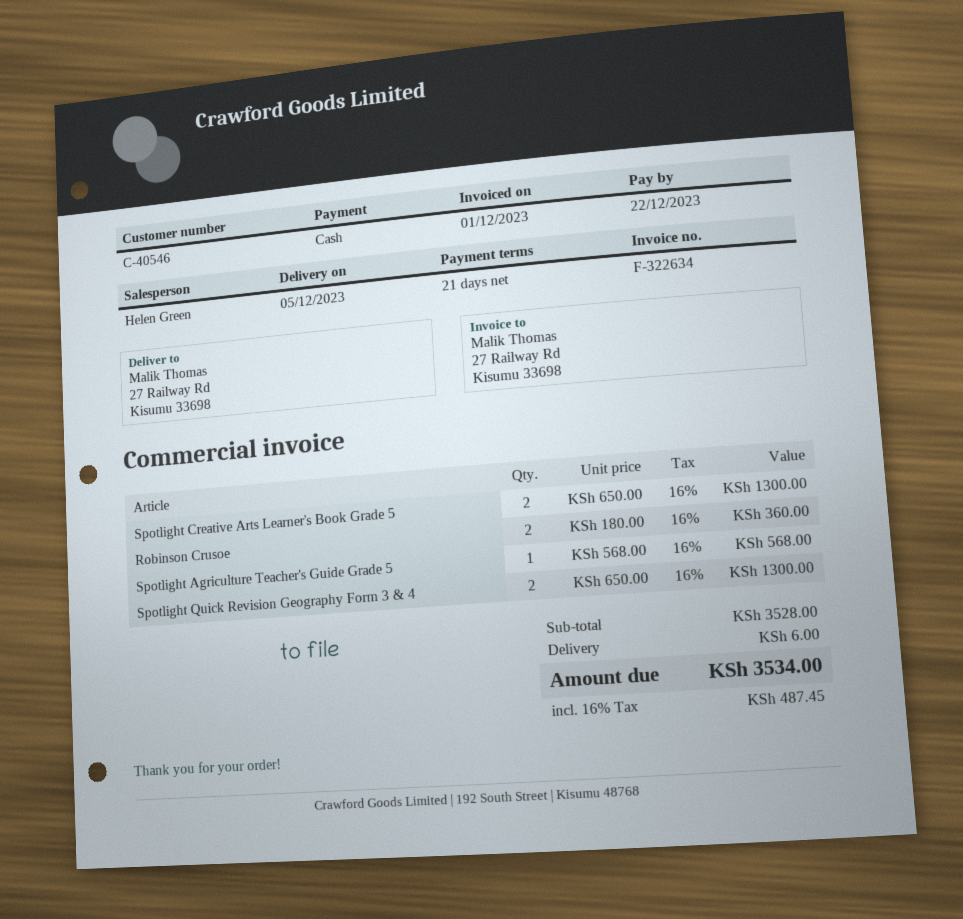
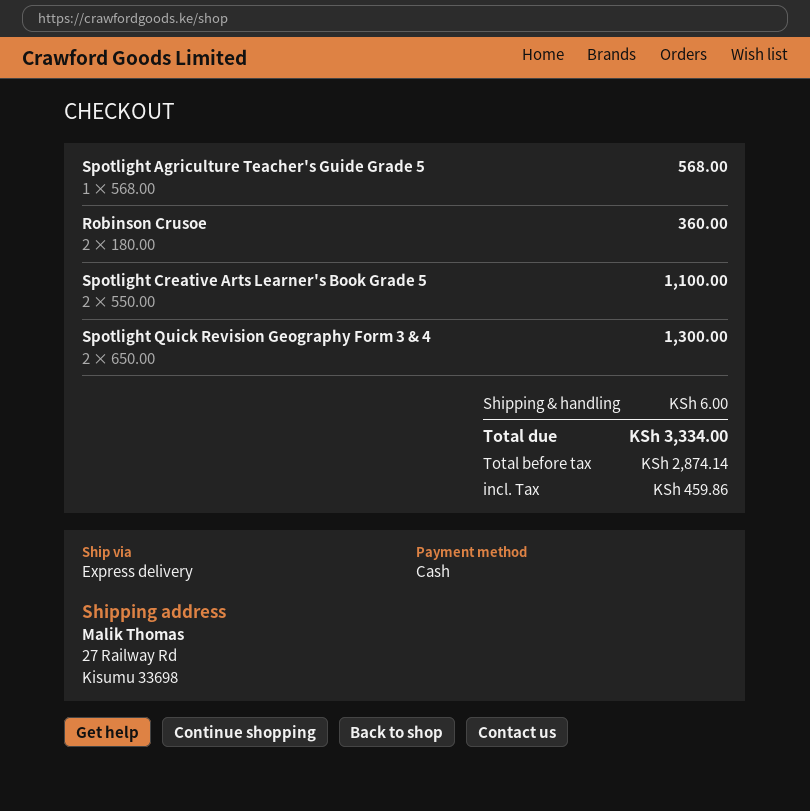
Spotlight Creative Arts Learner's Book Grade 5: 2 x 650.00 = 1300.00 -> 2 x 550.00 = 1100.00
tax: 487.45 -> 459.86
total: 3534.00 -> 3334.00

